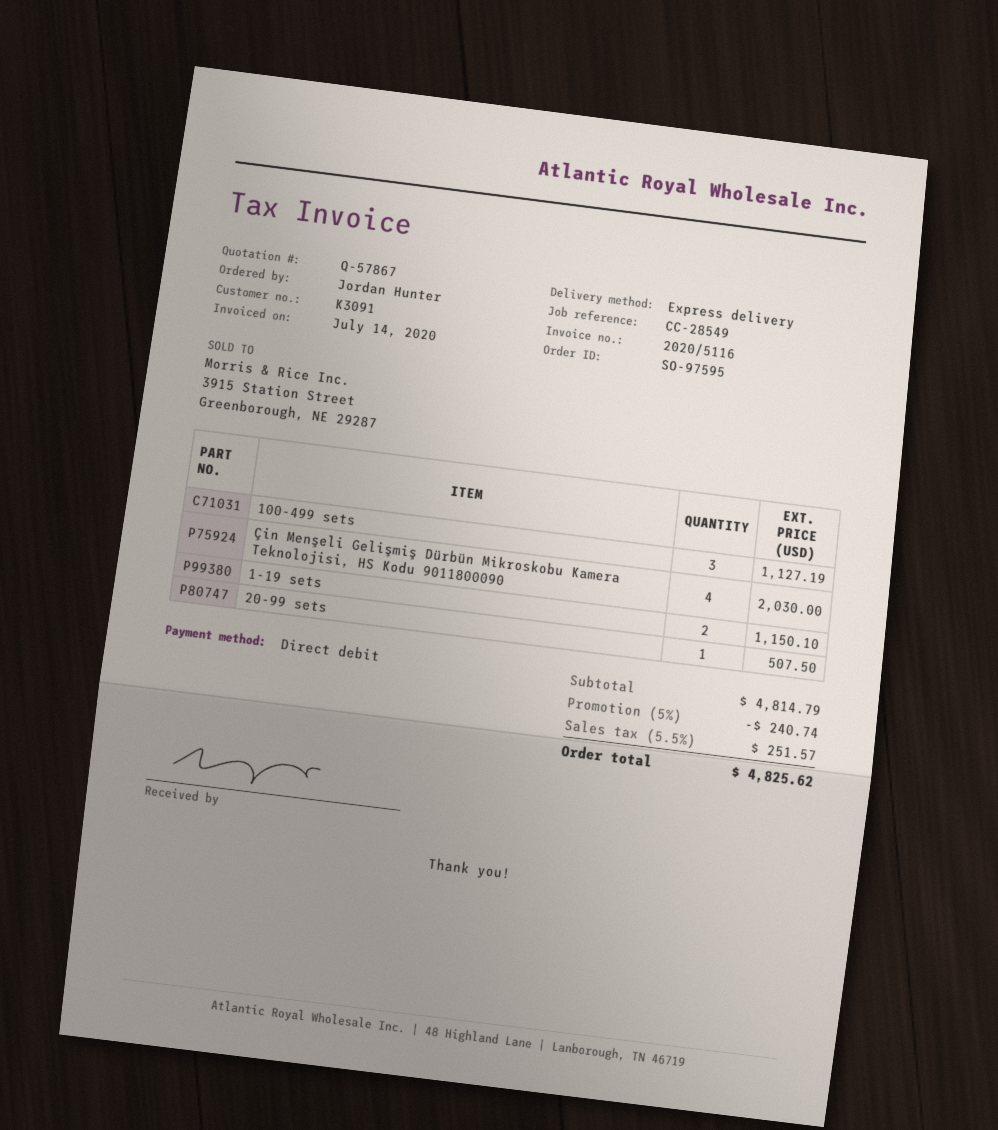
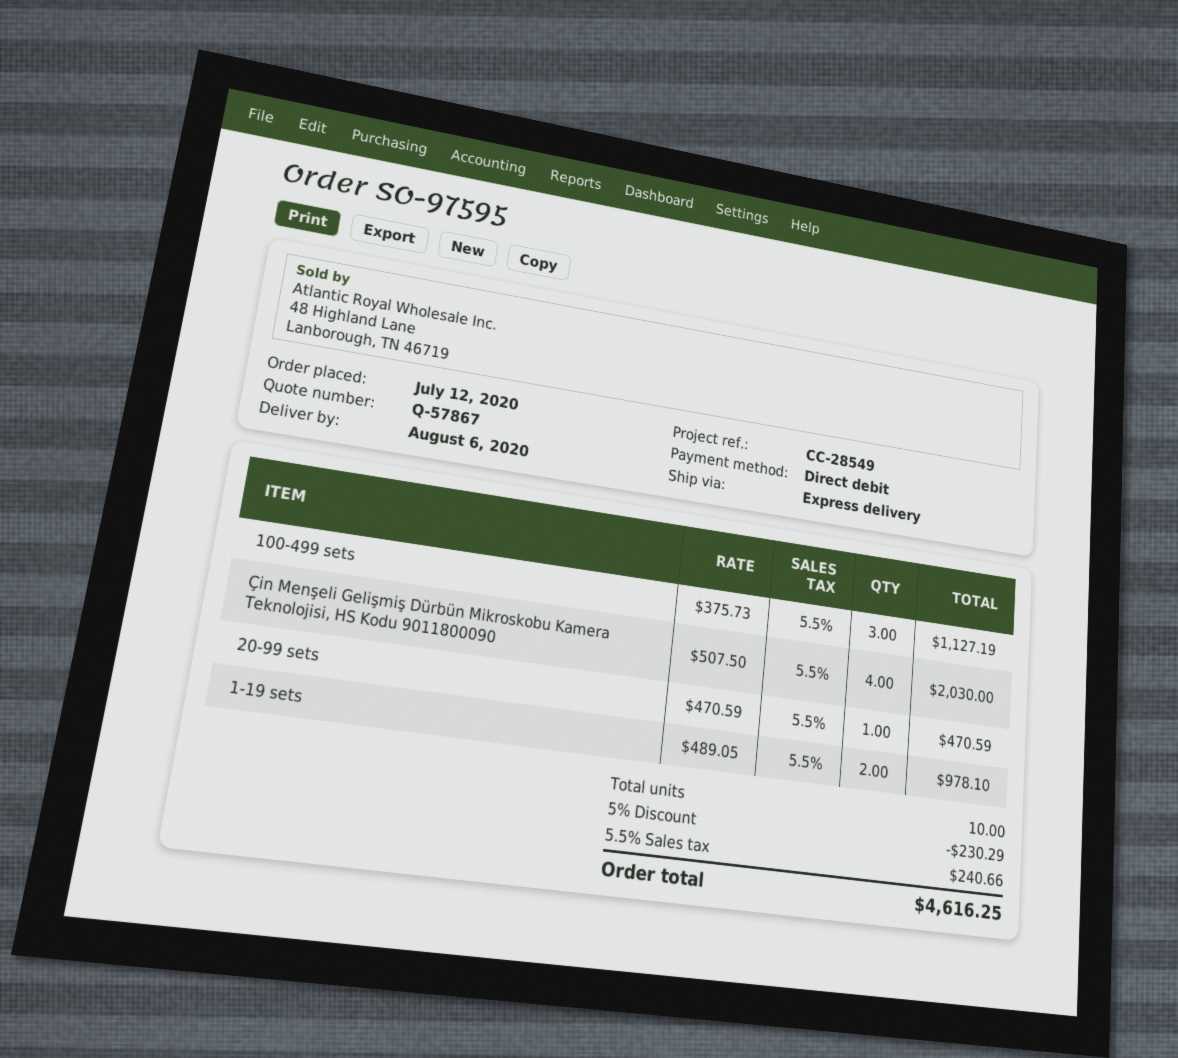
1-19 sets: 2 for 1150.10 -> 2 for 978.10
20-99 sets: 1 for 507.50 -> 1 for 470.59
discount: 5% = 240.74 -> 5% = 230.29
tax: 5.5% = 251.57 -> 5.5% = 240.66
total: 4825.62 -> 4616.25

